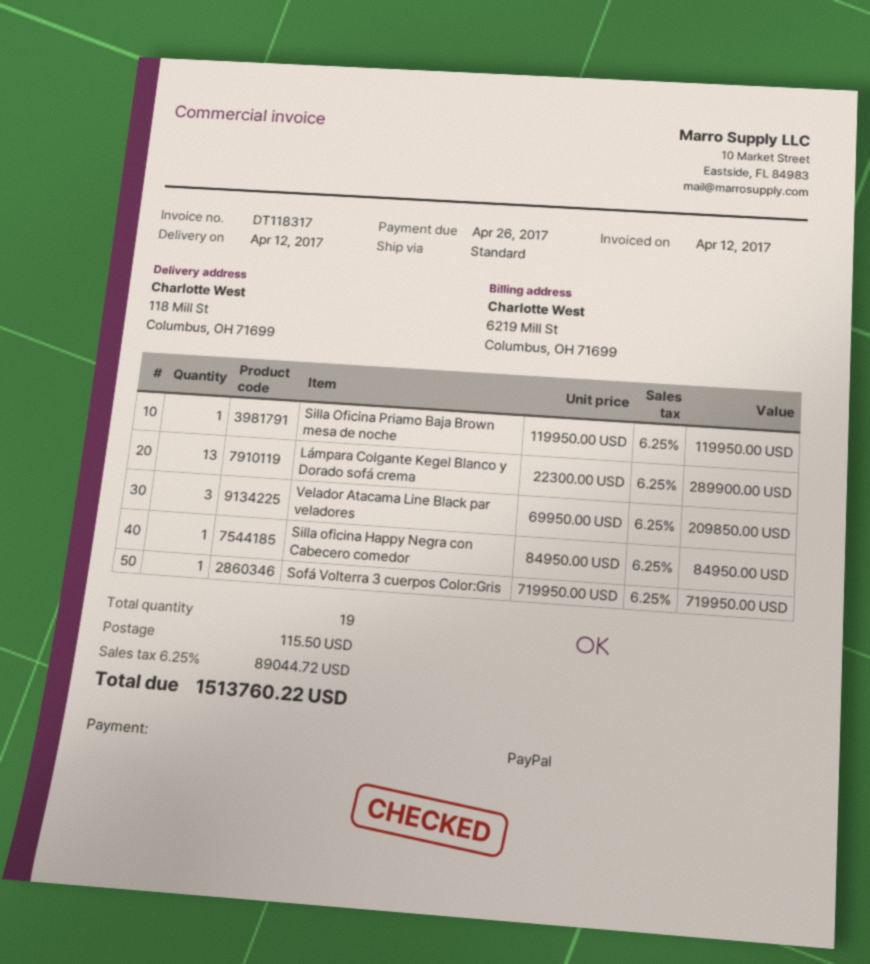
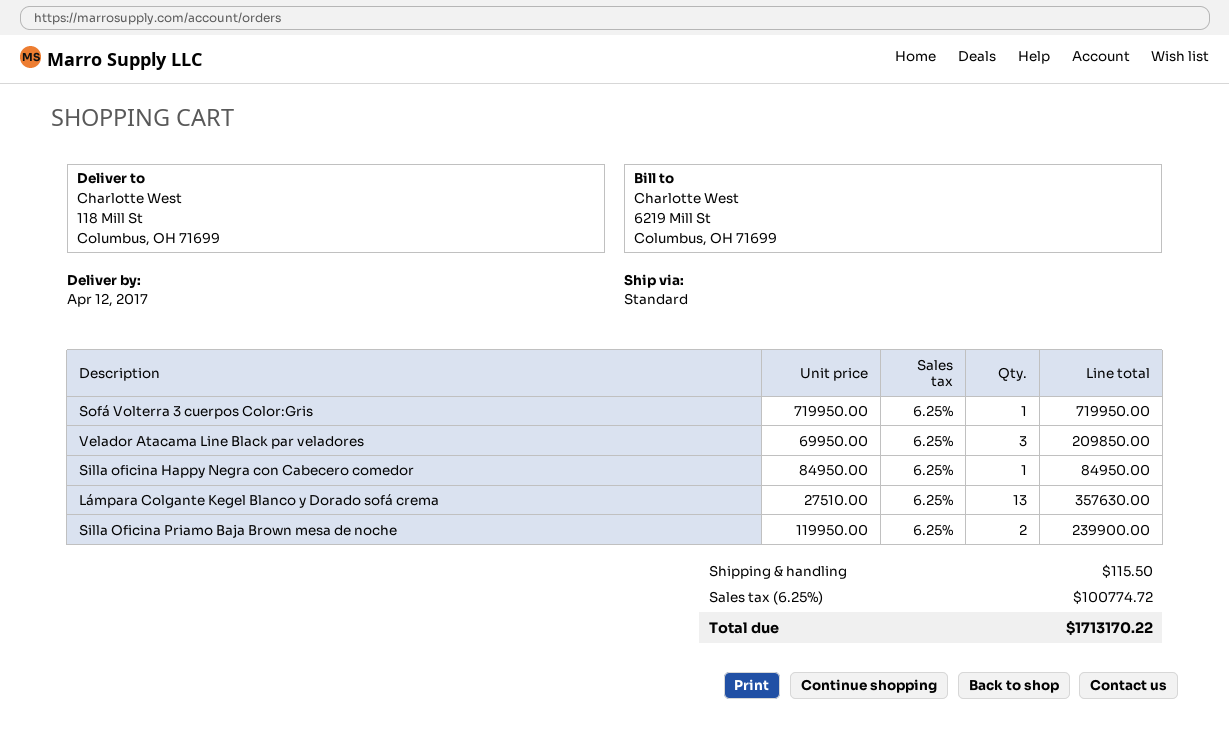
Silla Oficina Priamo Baja Brown mesa de noche: 1 x 119950.00 = 119950.00 -> 2 x 119950.00 = 239900.00
Lámpara Colgante Kegel Blanco y Dorado sofá crema: 13 x 22300.00 = 289900.00 -> 13 x 27510.00 = 357630.00
tax: 6.25% = 89044.72 -> 6.25% = 100774.72
total: 1513760.22 -> 1713170.22

